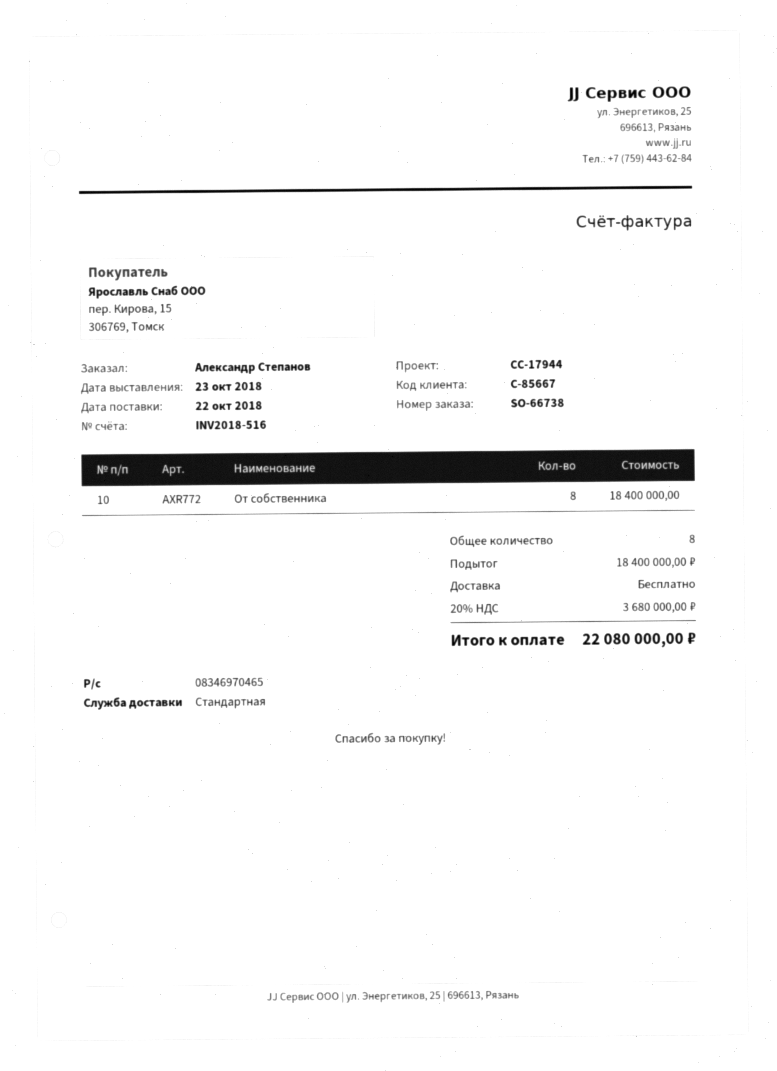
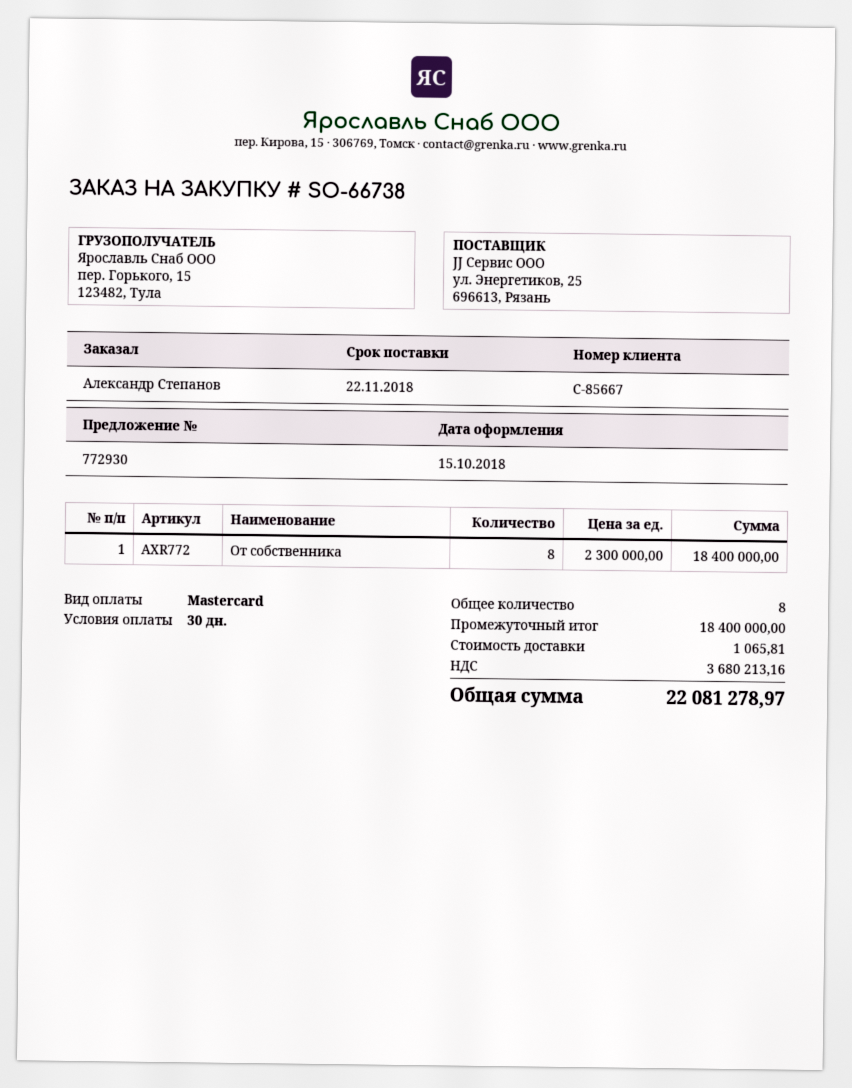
delivery date: 2018-10-22 -> 2018-11-22
shipping: 0.00 -> 1065.81
tax: 3680000.00 -> 3680213.16
total: 22080000.00 -> 22081278.97

